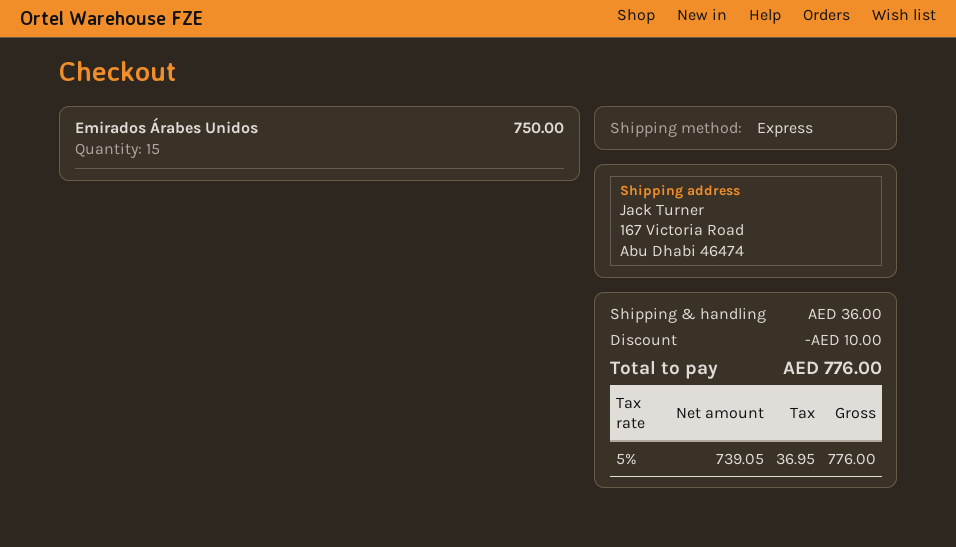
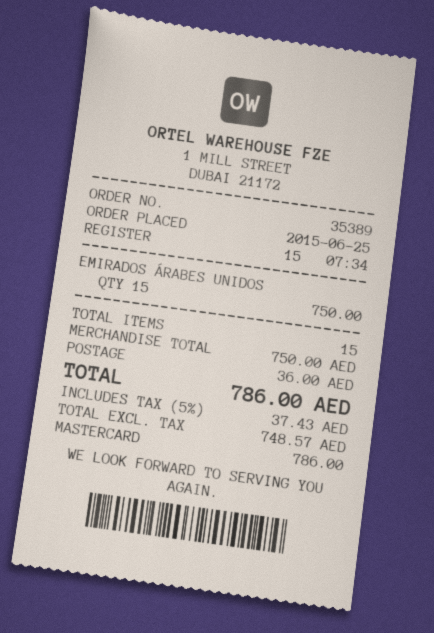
discount: 10.00 -> none
net: 739.05 -> 748.57
tax: 5% = 36.95 -> 5% = 37.43
total: 776.00 -> 786.00

